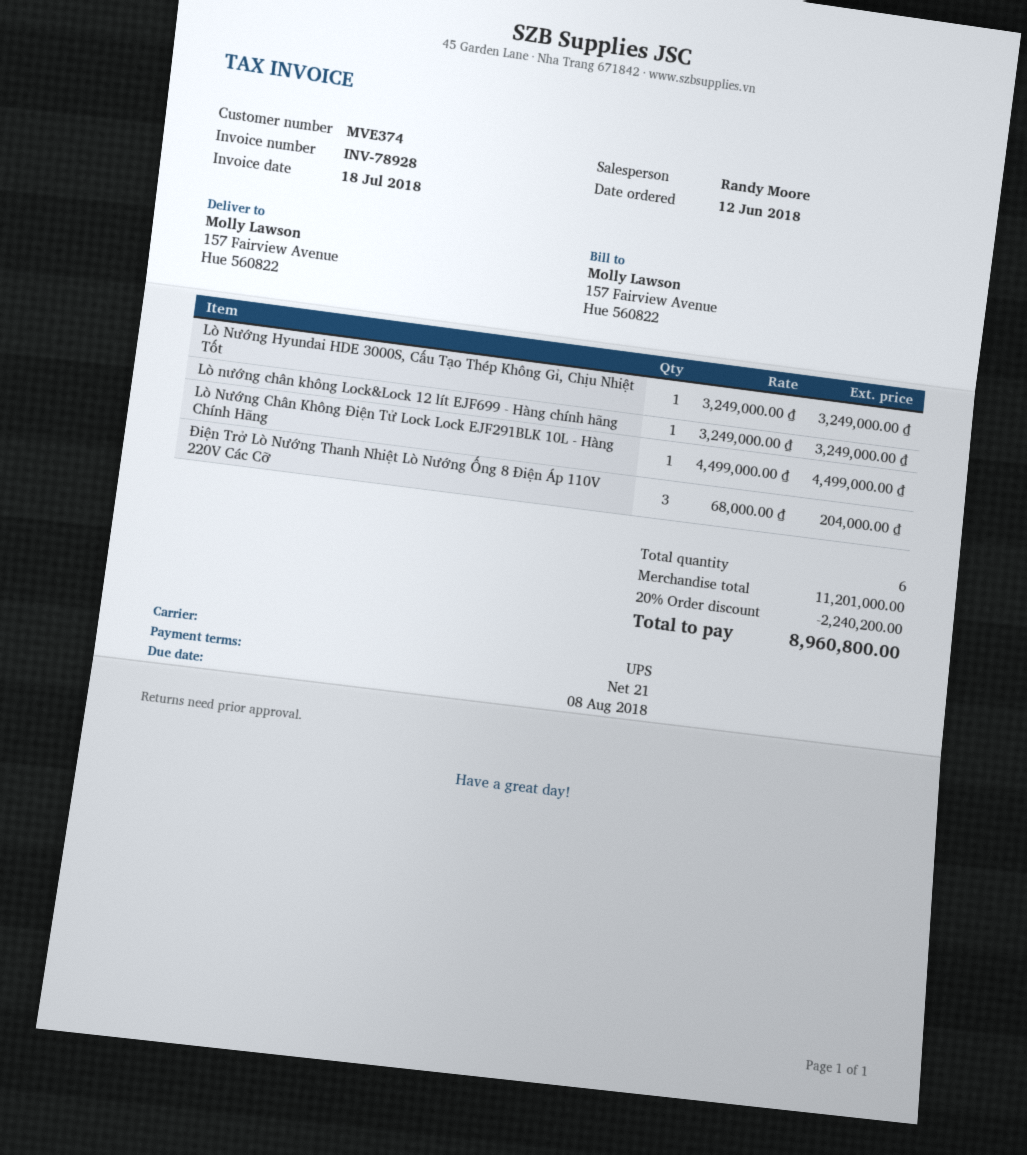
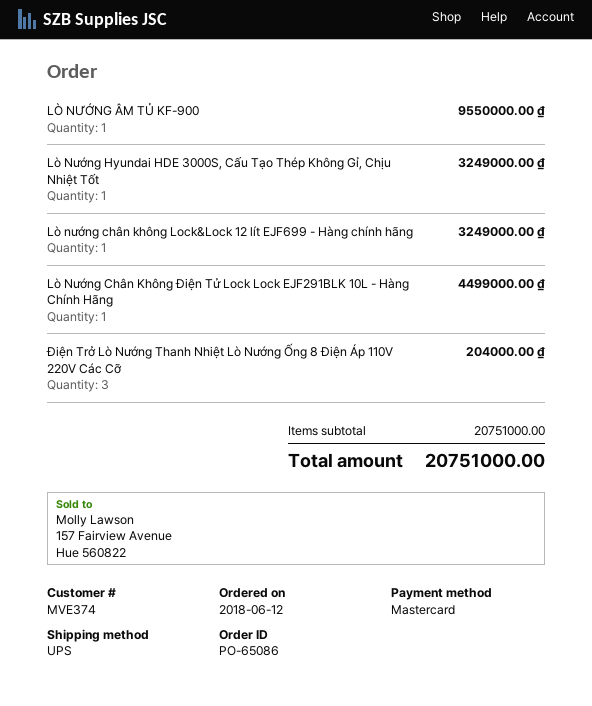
LÒ NƯỚNG ÂM TỦ KF-900: none -> 1 for 9550000.00
subtotal: 11201000.00 -> 20751000.00
discount: 20% = 2240200.00 -> none
total: 8960800.00 -> 20751000.00

